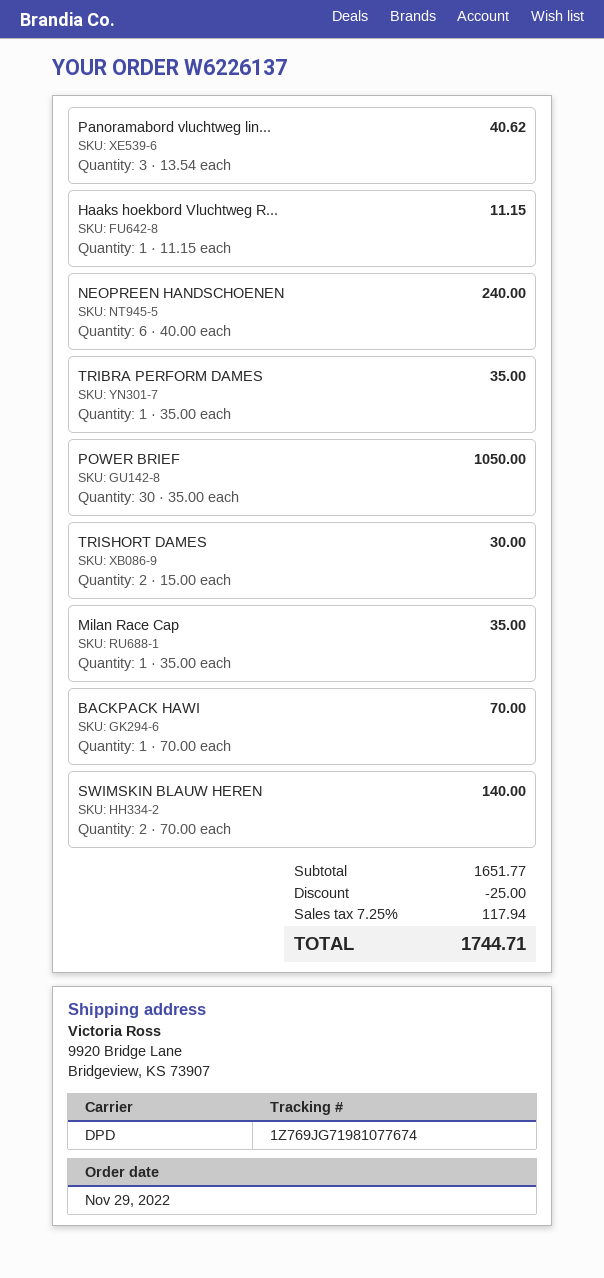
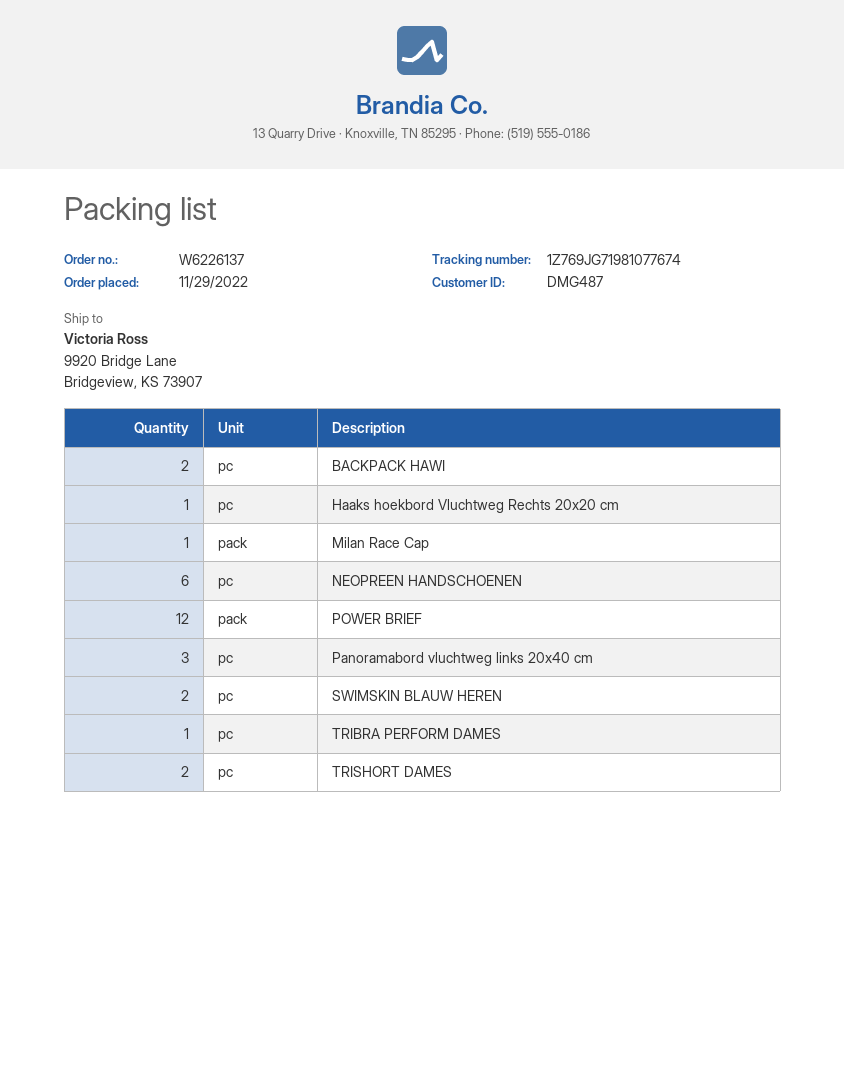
POWER BRIEF: 30 -> 12
BACKPACK HAWI: 1 -> 2

